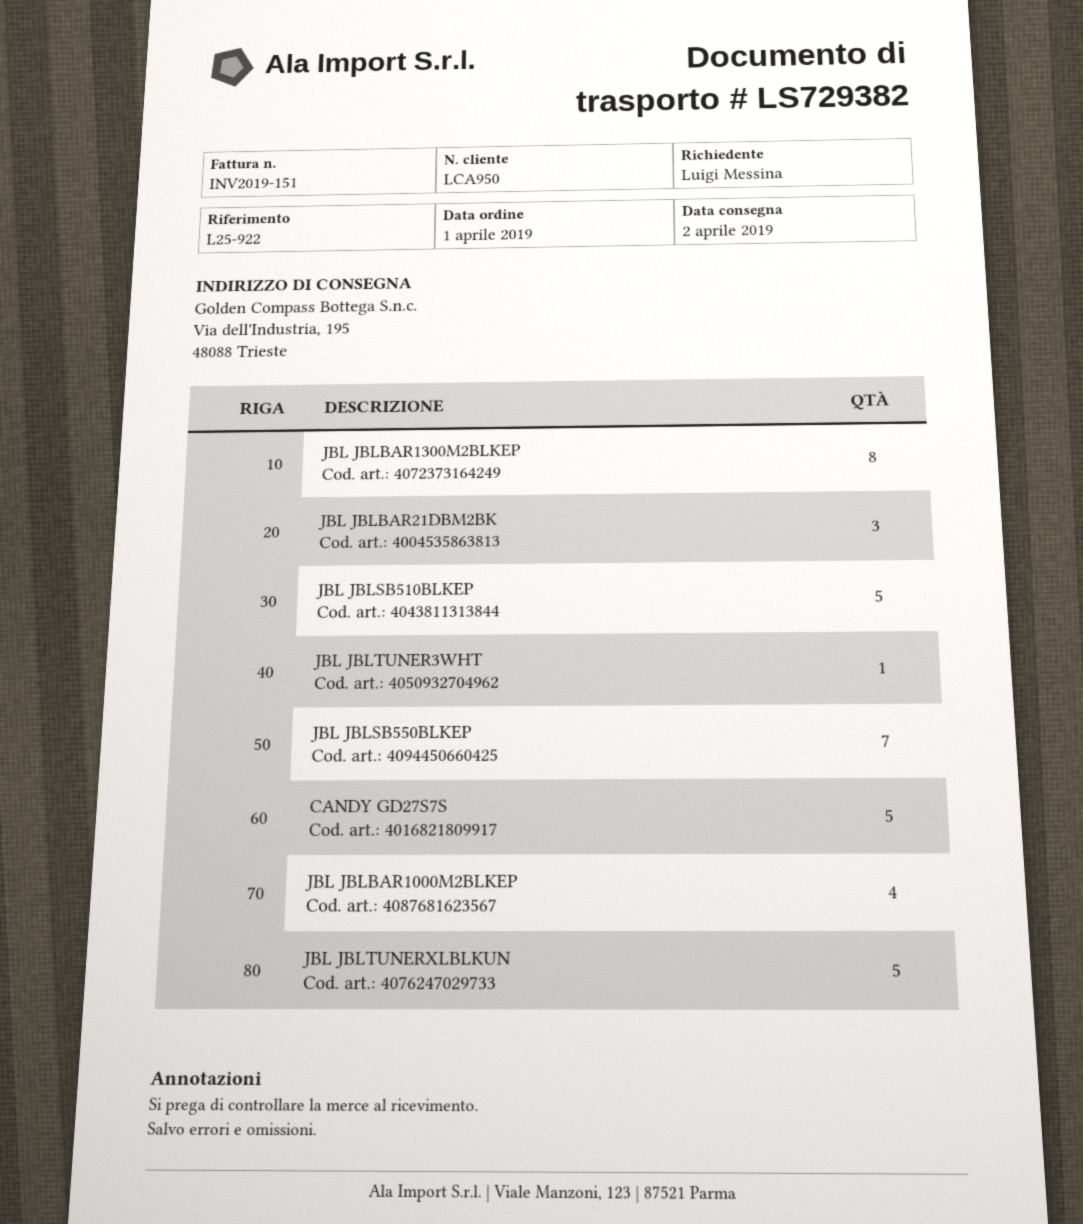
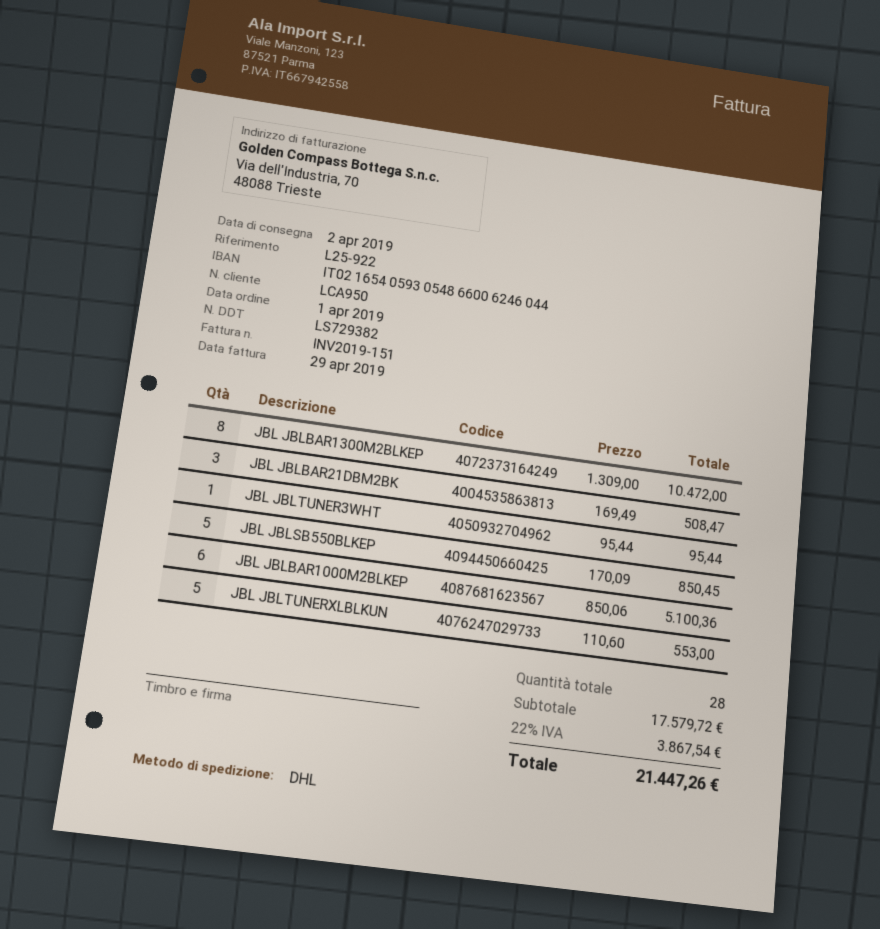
JBL JBLSB510BLKEP: 5 -> none
JBL JBLSB550BLKEP: 7 -> 5
CANDY GD27S7S: 5 -> none
JBL JBLBAR1000M2BLKEP: 4 -> 6

